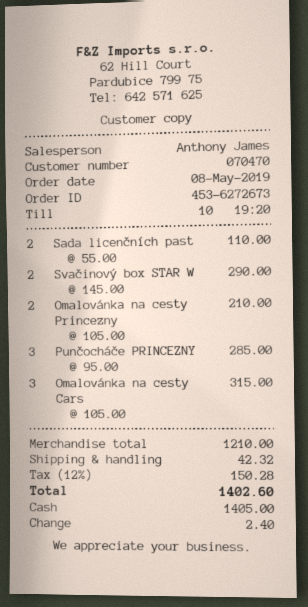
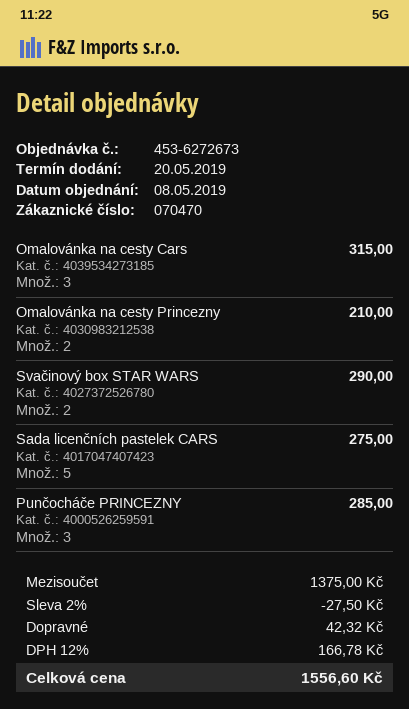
Sada licenčních past: 2 for 110.00 -> 5 for 275.00
subtotal: 1210.00 -> 1375.00
discount: none -> 2% = 27.50
tax: 12% = 150.28 -> 12% = 166.78
total: 1402.60 -> 1556.60

